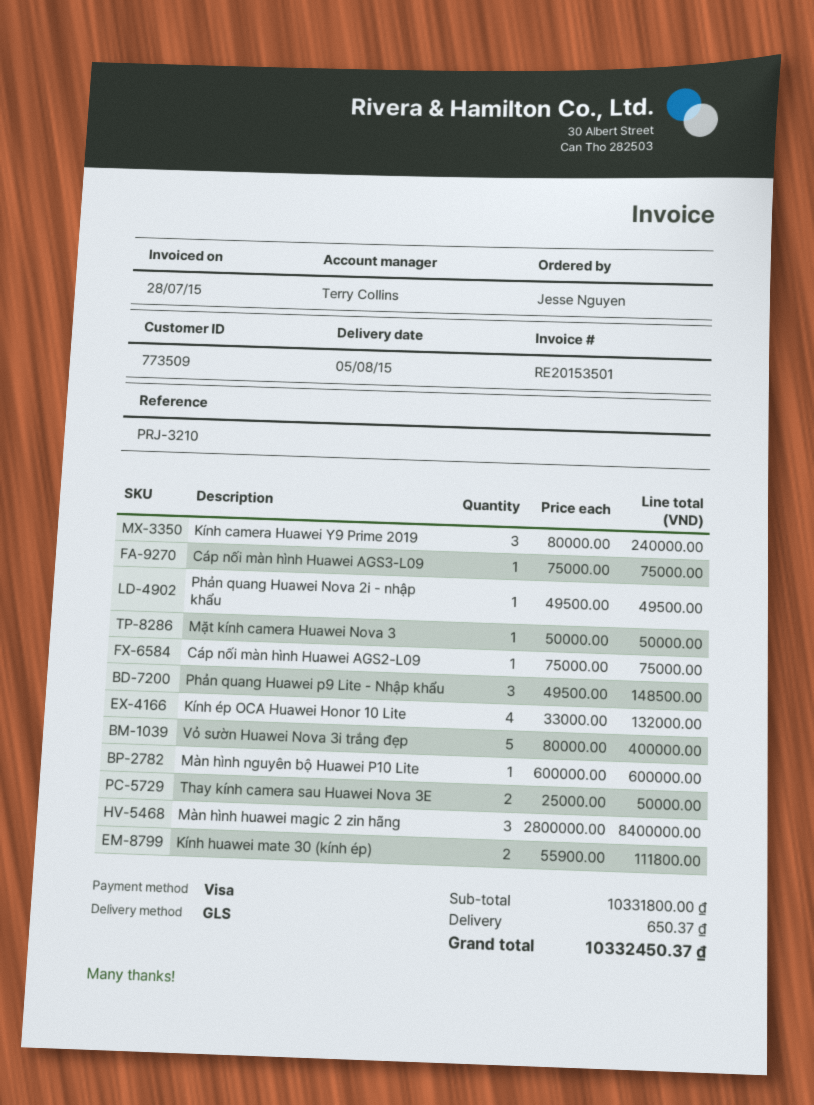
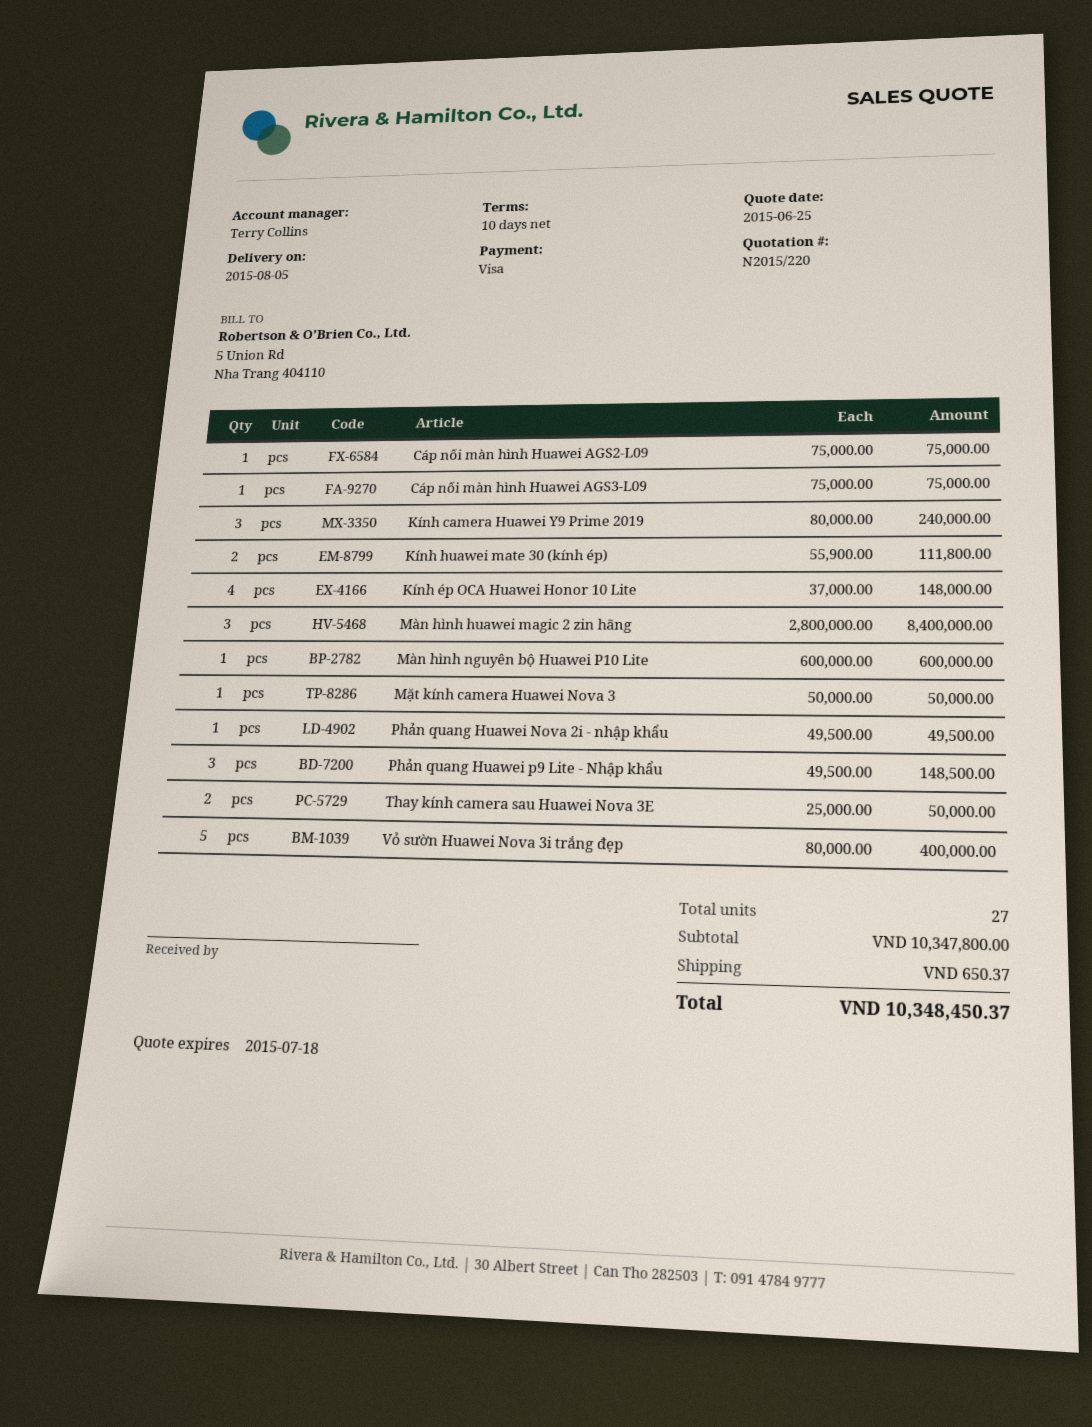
Kính ép OCA Huawei Honor 10 Lite: 4 x 33000.00 = 132000.00 -> 4 x 37000.00 = 148000.00
subtotal: 10331800.00 -> 10347800.00
total: 10332450.37 -> 10348450.37

